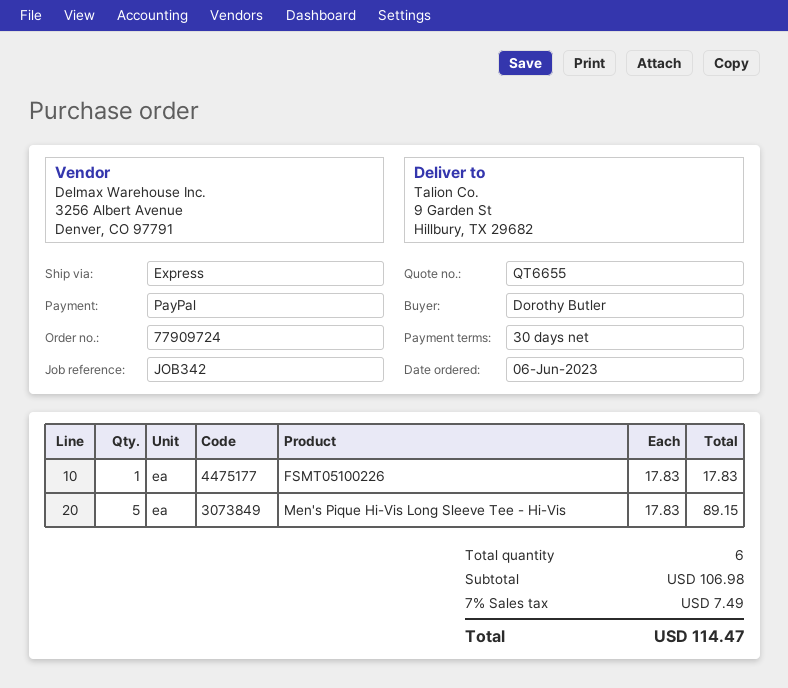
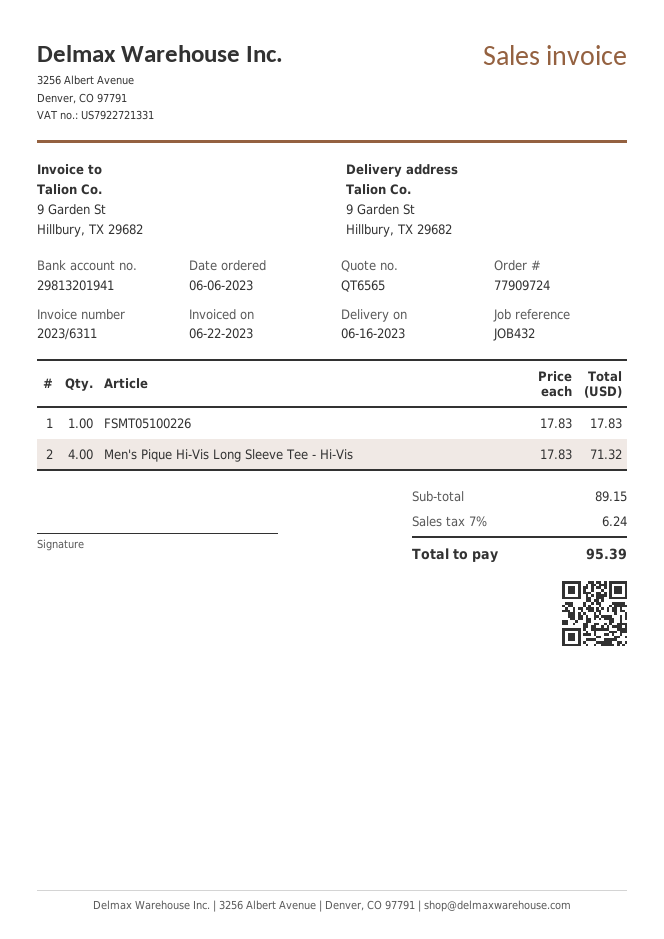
quote number: QT6655 -> QT6565
reference: JOB342 -> JOB432
Men's Pique Hi-Vis Long Sleeve Tee - Hi-Vis: 5 x 17.83 = 89.15 -> 4 x 17.83 = 71.32
subtotal: 106.98 -> 89.15
tax: 7% = 7.49 -> 7% = 6.24
total: 114.47 -> 95.39

